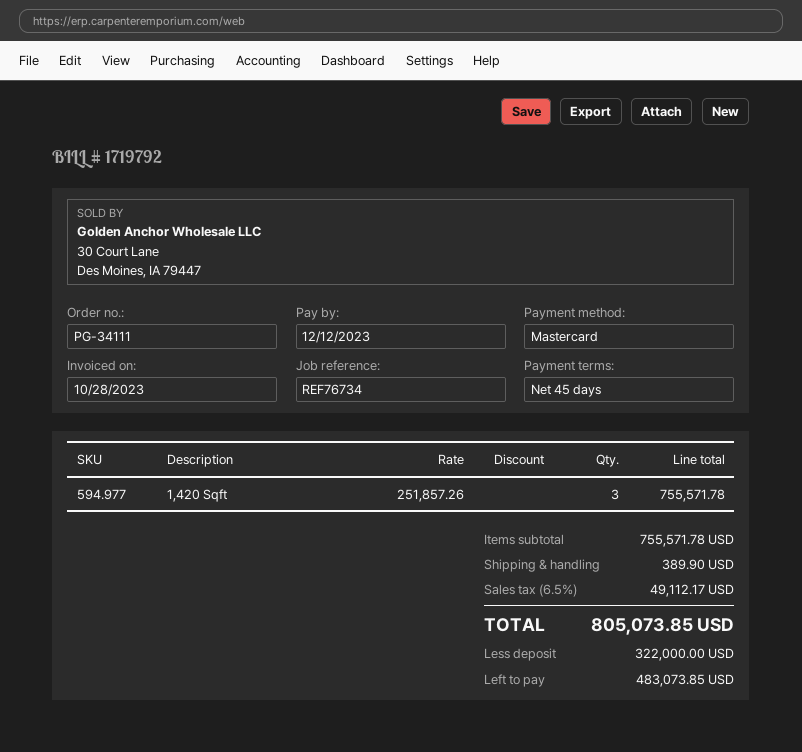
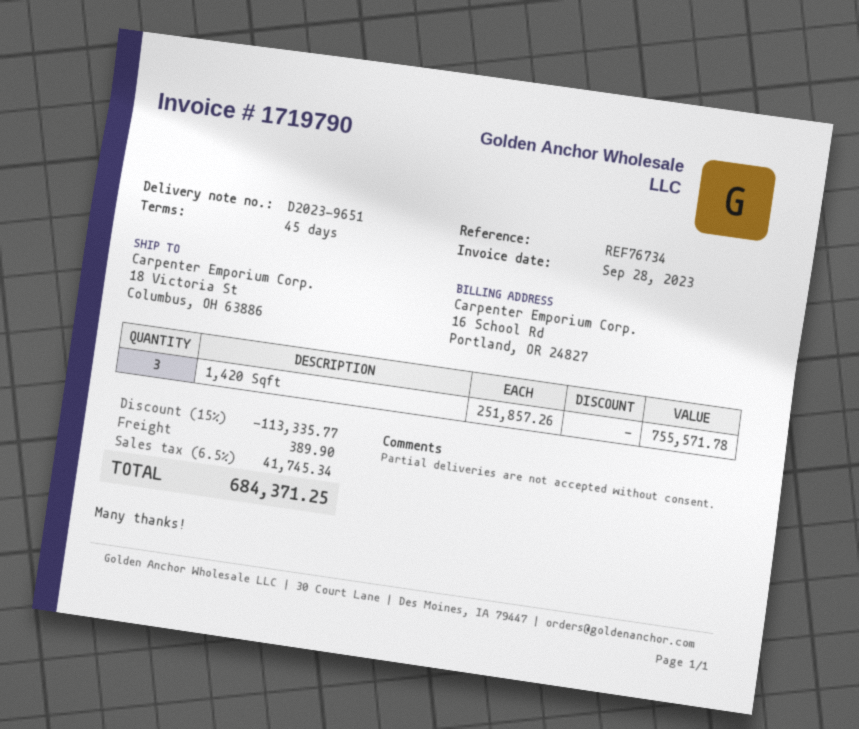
invoice number: 1719792 -> 1719790
invoice date: 2023-10-28 -> 2023-09-28
discount: none -> 15% = 113335.77
tax: 6.5% = 49112.17 -> 6.5% = 41745.34
total: 805073.85 -> 684371.25

